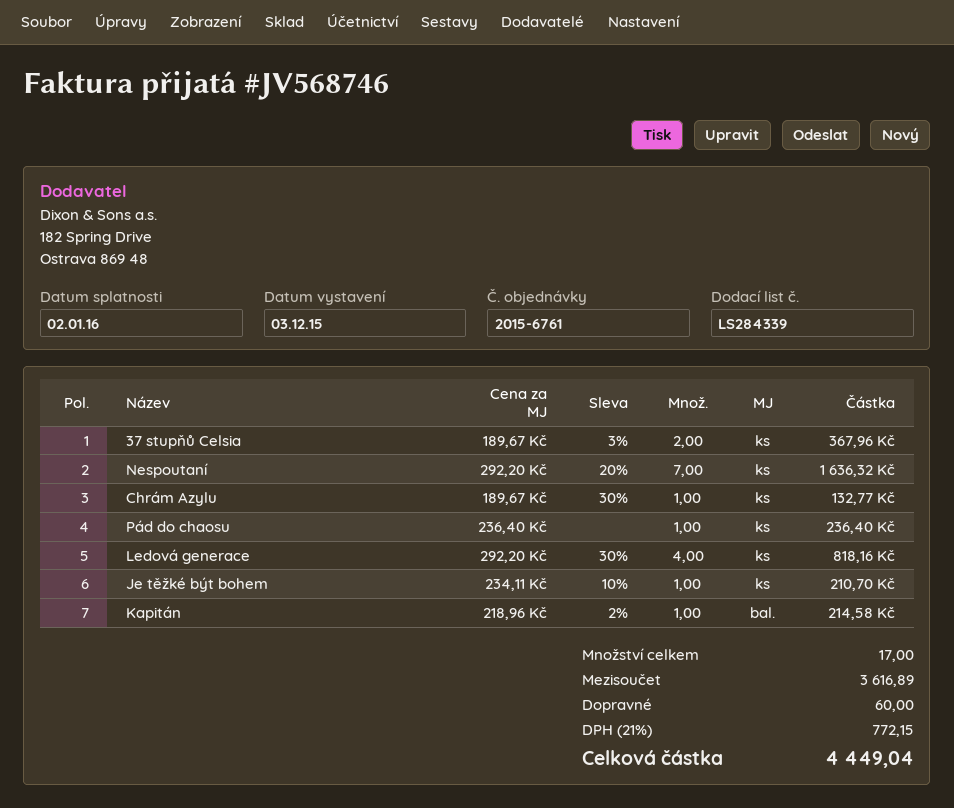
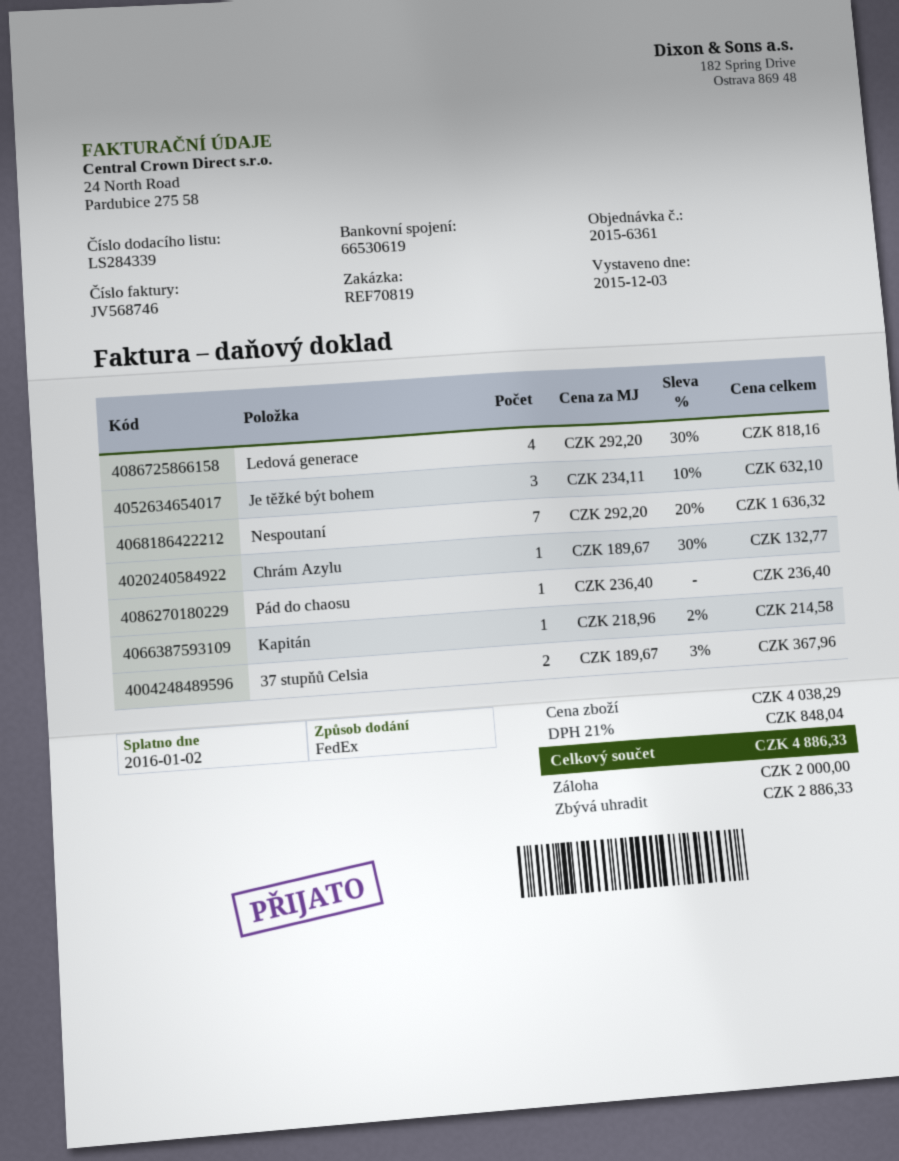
order number: 2015-6761 -> 2015-6361
Je těžké být bohem: 1 x 234.11 - 10% = 210.70 -> 3 x 234.11 - 10% = 632.10
subtotal: 3616.89 -> 4038.29
shipping: 60.00 -> none
tax: 21% = 772.15 -> 21% = 848.04
total: 4449.04 -> 4886.33

